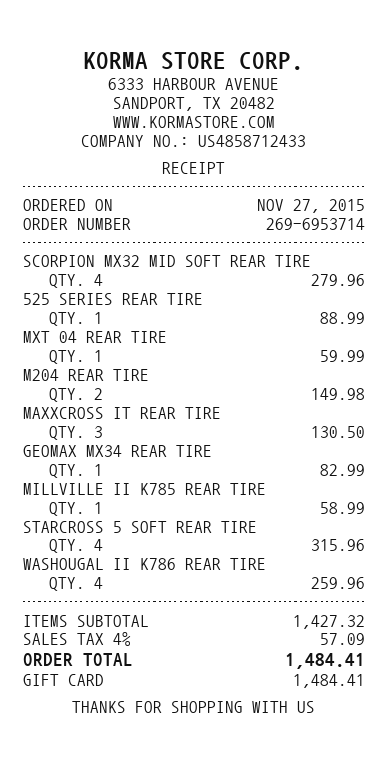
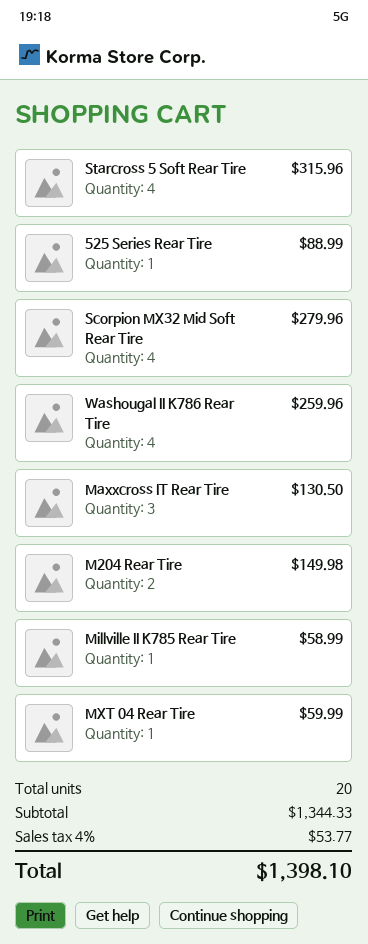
GEOMAX MX34 REAR TIRE: 1 for 82.99 -> none
subtotal: 1427.32 -> 1344.33
tax: 4% = 57.09 -> 4% = 53.77
total: 1484.41 -> 1398.10

